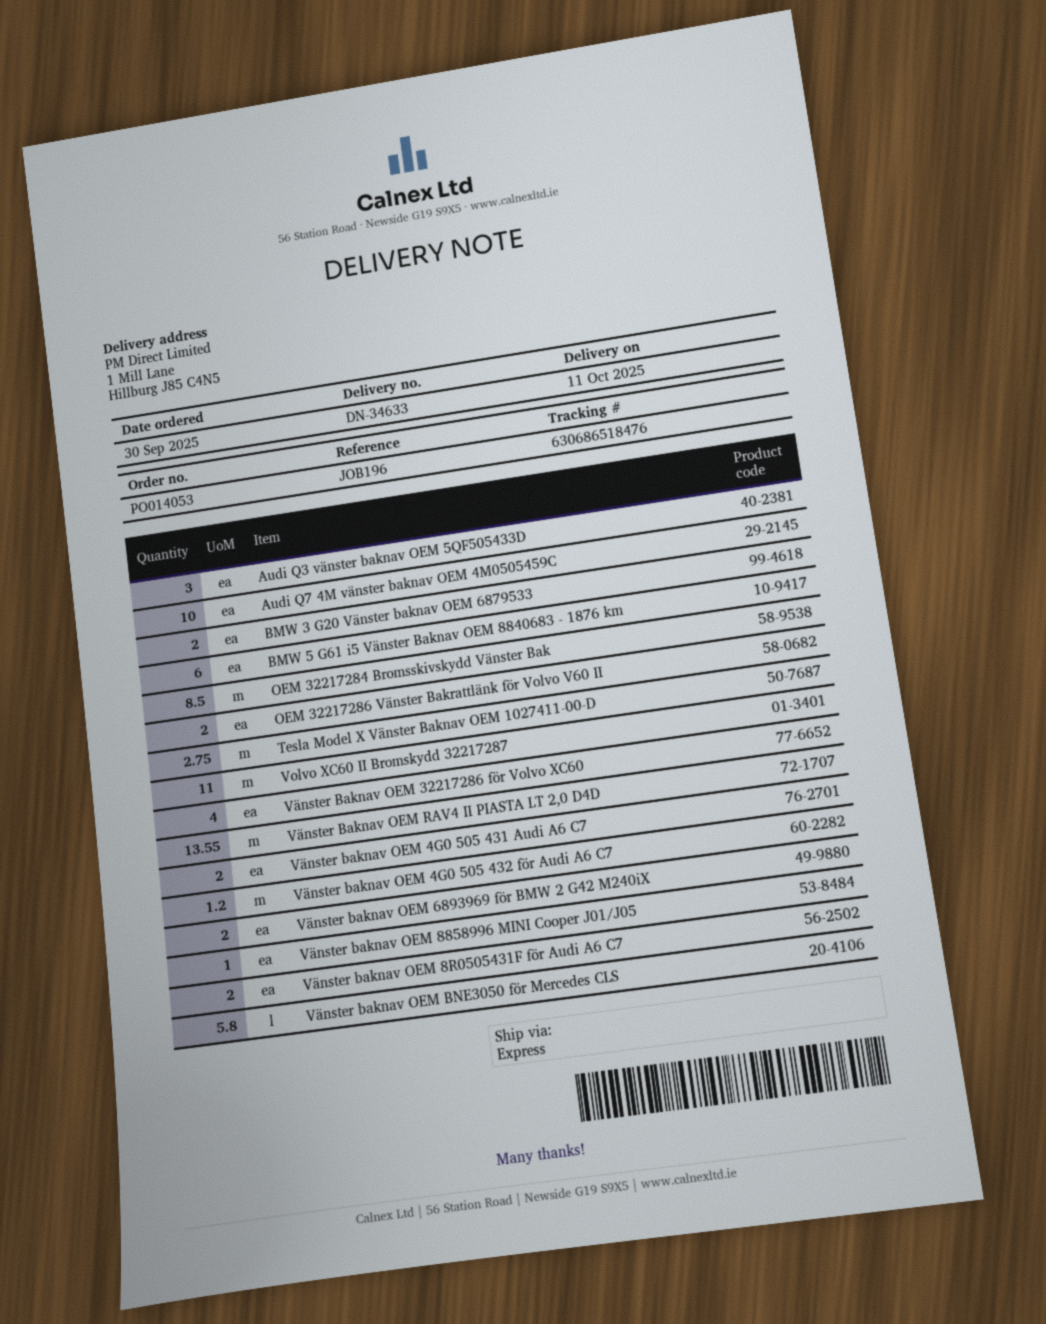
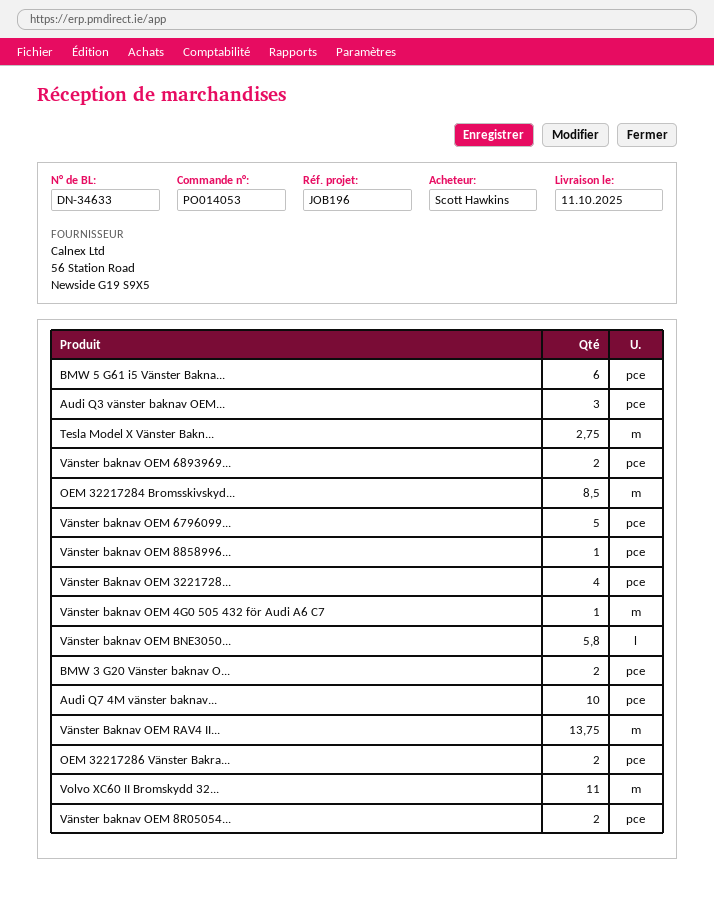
Vänster Baknav OEM RAV4 II PIASTA LT 2,0 D4D: 13.55 -> 13.75
Vänster baknav OEM 4G0 505 431 Audi A6 C7: 2 -> none
Vänster baknav OEM 4G0 505 432 för Audi A6 C7: 1.2 -> 1
Vänster baknav OEM 6796099...: none -> 5

